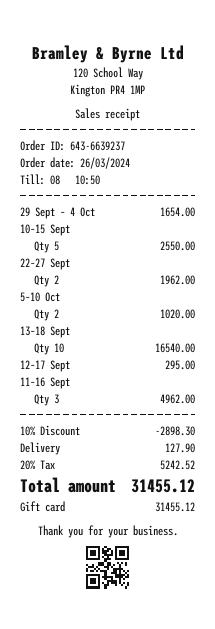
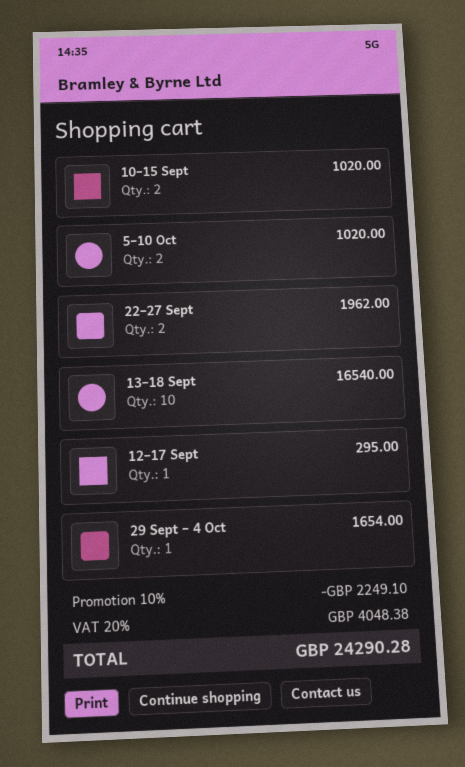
10–15 Sept: 5 for 2550.00 -> 2 for 1020.00
11–16 Sept: 3 for 4962.00 -> none
discount: 10% = 2898.30 -> 10% = 2249.10
shipping: 127.90 -> none
tax: 20% = 5242.52 -> 20% = 4048.38
total: 31455.12 -> 24290.28

